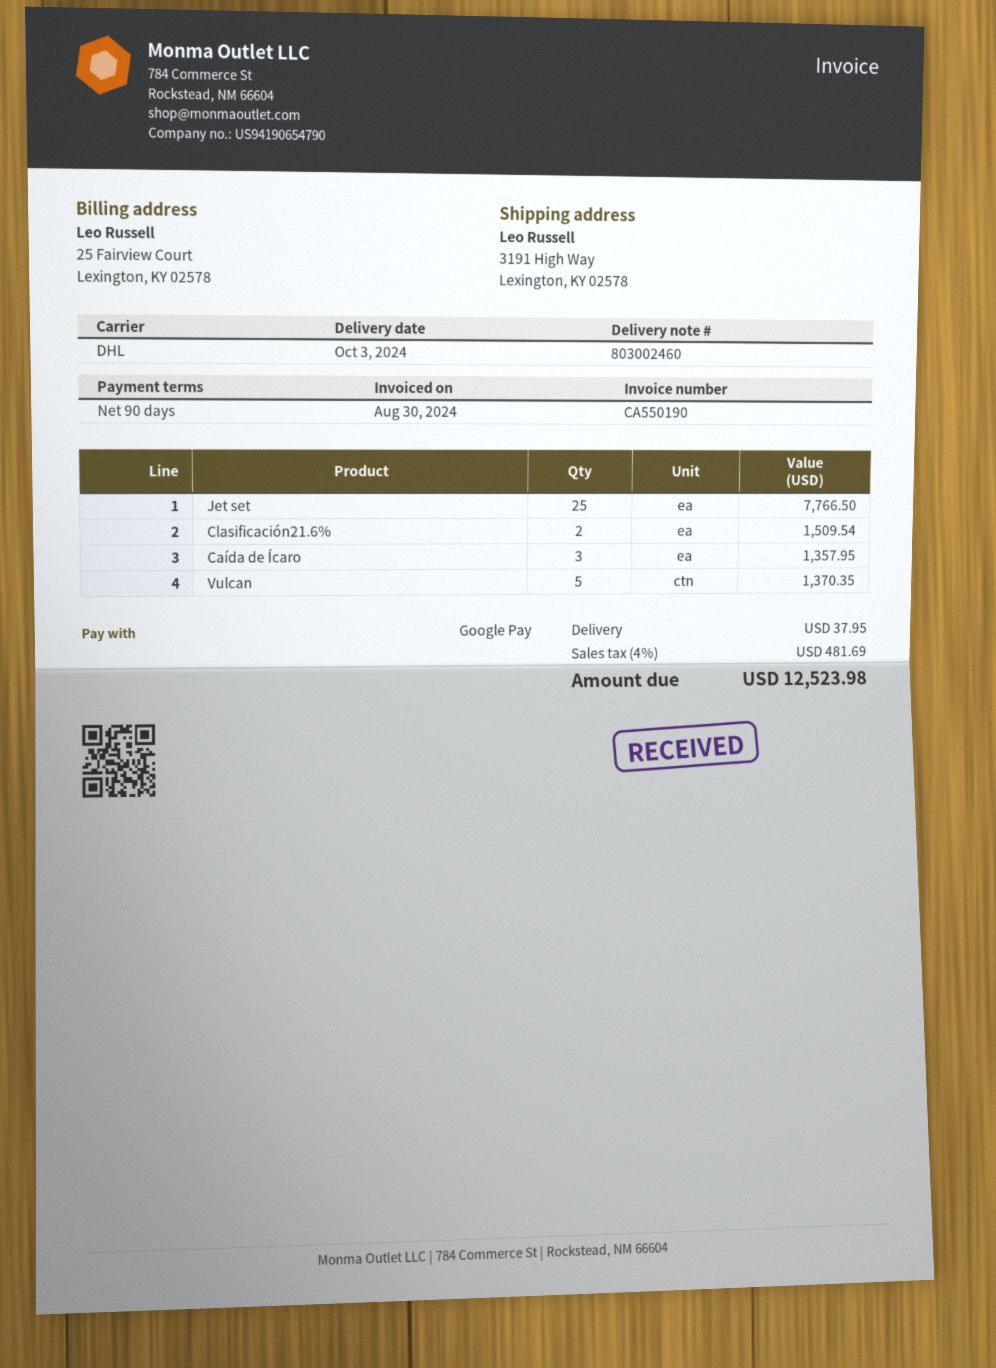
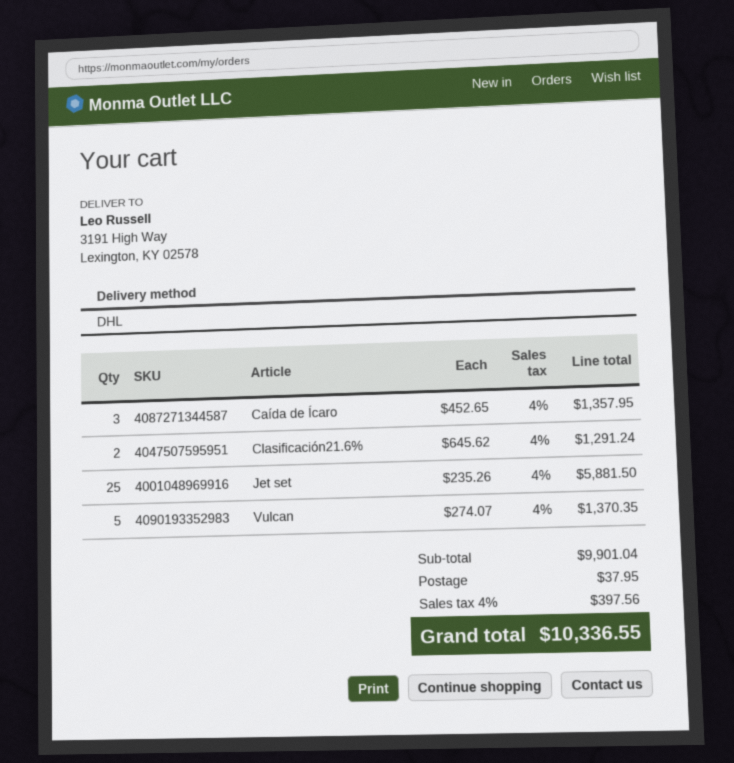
Jet set: 25 for 7766.50 -> 25 for 5881.50
Clasificación21.6%: 2 for 1509.54 -> 2 for 1291.24
tax: 4% = 481.69 -> 4% = 397.56
total: 12523.98 -> 10336.55

